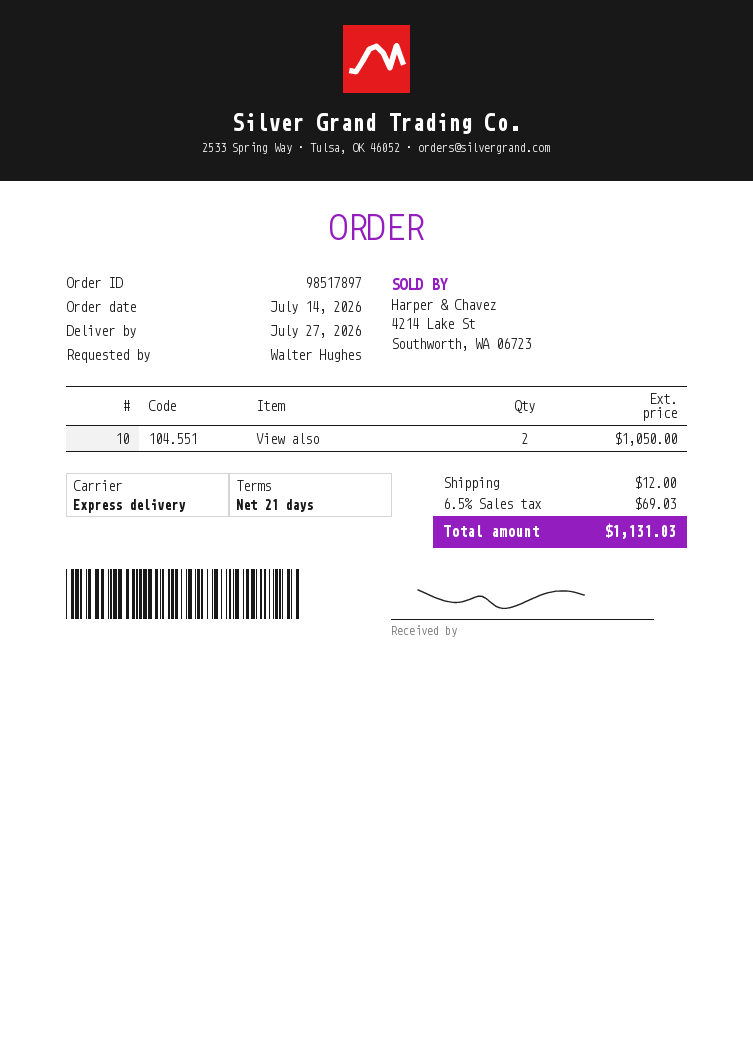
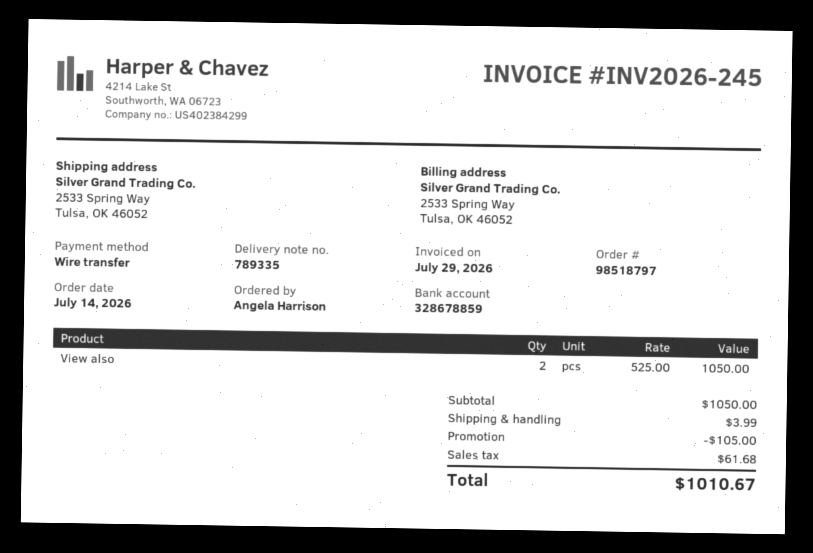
order number: 98517897 -> 98518797
ordered by: Walter Hughes -> Angela Harrison
discount: none -> 105.00
shipping: 12.00 -> 3.99
tax: 69.03 -> 61.68
total: 1131.03 -> 1010.67

